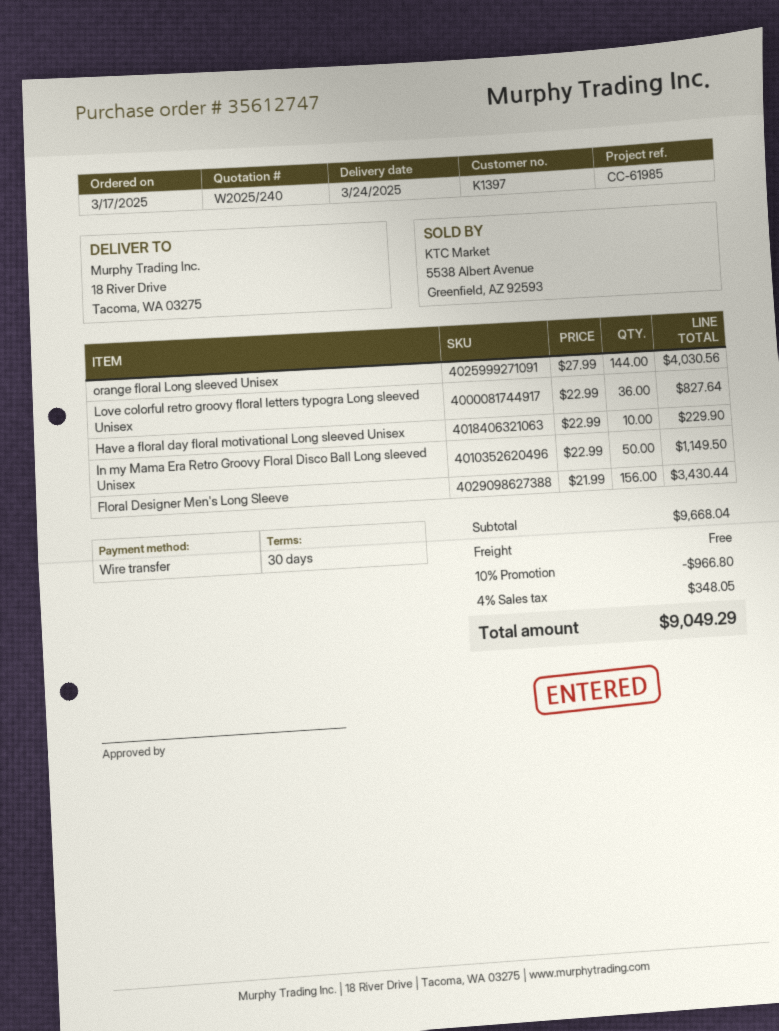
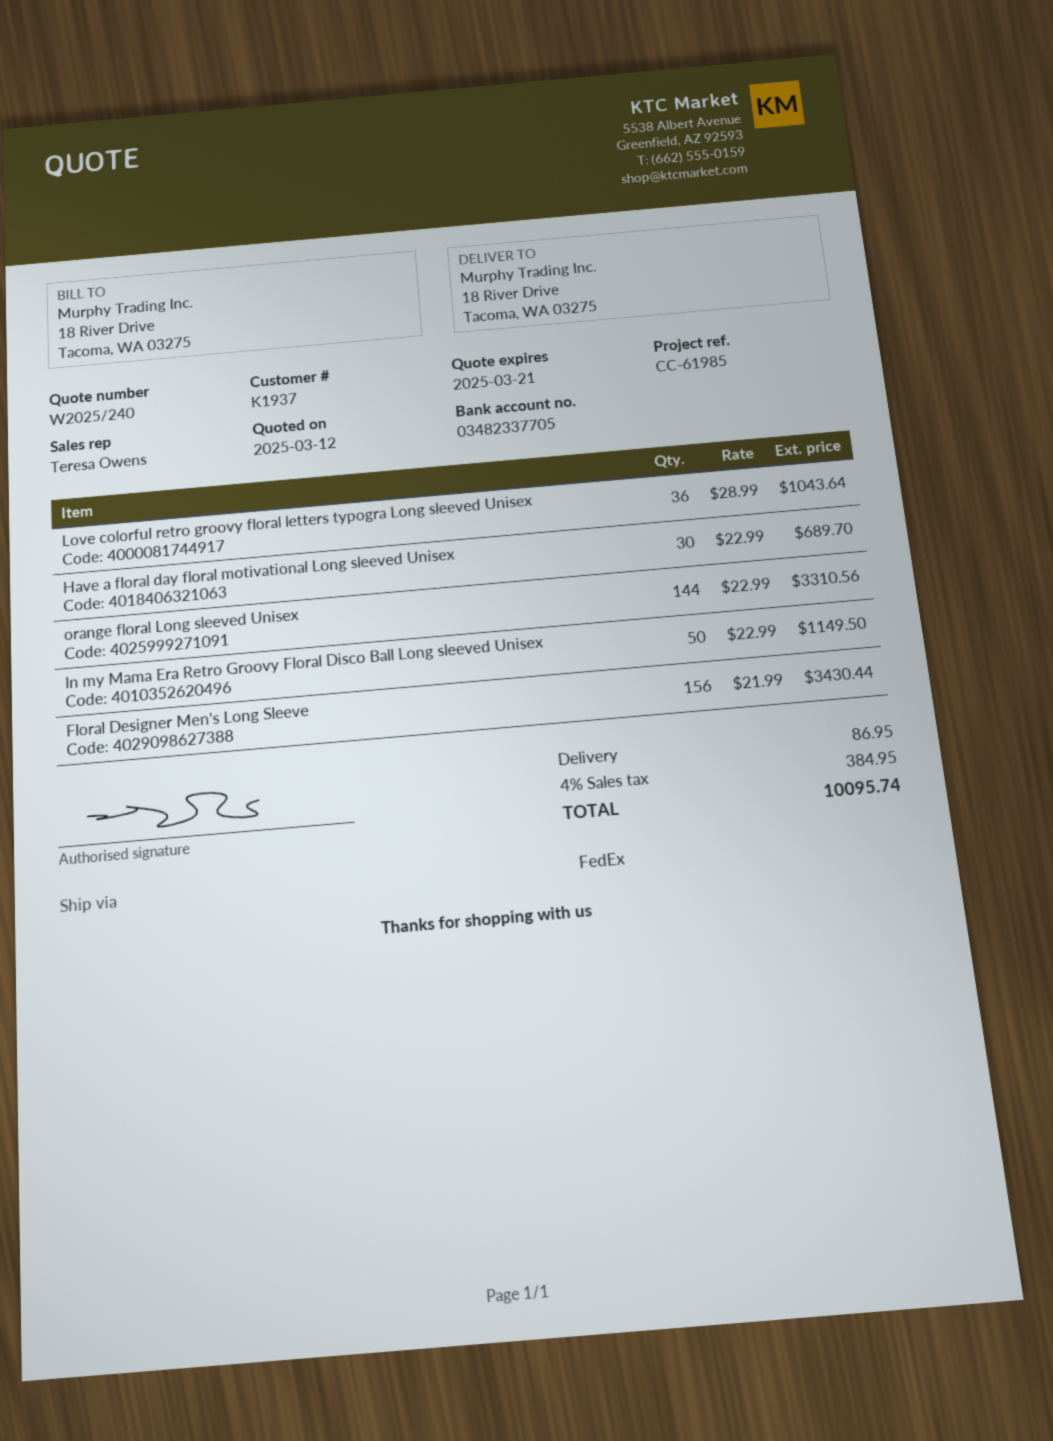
customer number: K1397 -> K1937
orange floral Long sleeved Unisex: 144 x 27.99 = 4030.56 -> 144 x 22.99 = 3310.56
Love colorful retro groovy floral letters typogra Long sleeved Unisex: 36 x 22.99 = 827.64 -> 36 x 28.99 = 1043.64
Have a floral day floral motivational Long sleeved Unisex: 10 x 22.99 = 229.90 -> 30 x 22.99 = 689.70
discount: 10% = 966.80 -> none
shipping: 0.00 -> 86.95
tax: 4% = 348.05 -> 4% = 384.95
total: 9049.29 -> 10095.74

